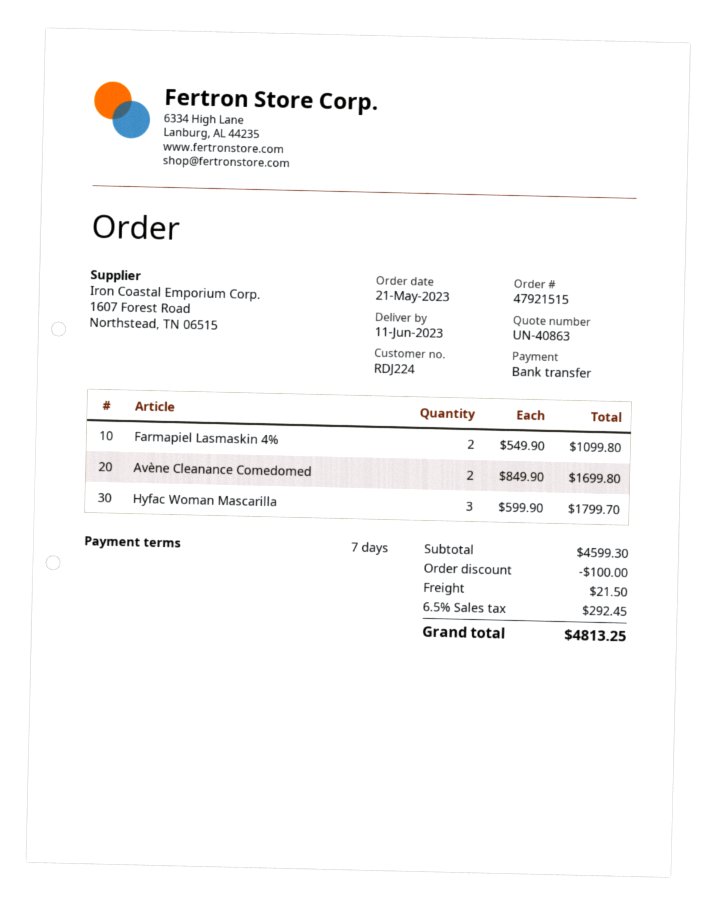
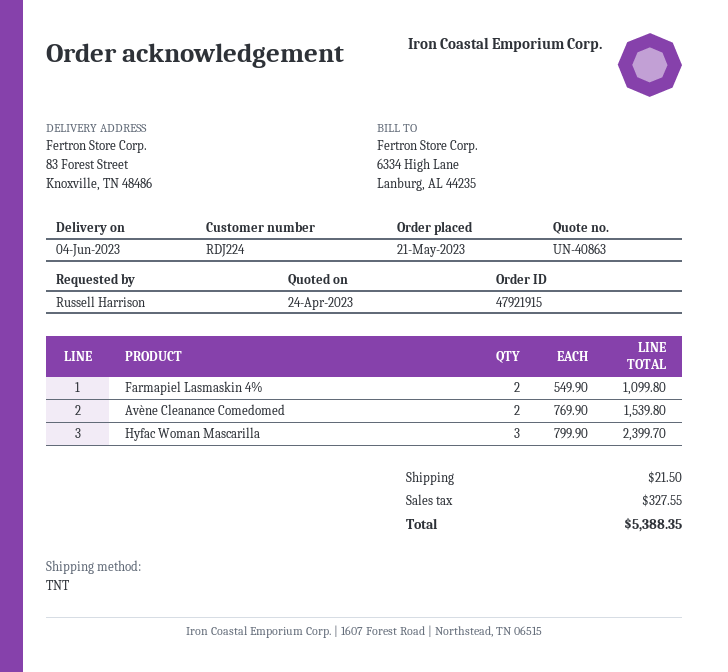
order number: 47921515 -> 47921915
delivery date: 2023-06-11 -> 2023-06-04
Avène Cleanance Comedomed: 2 x 849.90 = 1699.80 -> 2 x 769.90 = 1539.80
Hyfac Woman Mascarilla: 3 x 599.90 = 1799.70 -> 3 x 799.90 = 2399.70
discount: 100.00 -> none
tax: 292.45 -> 327.55
total: 4813.25 -> 5388.35

